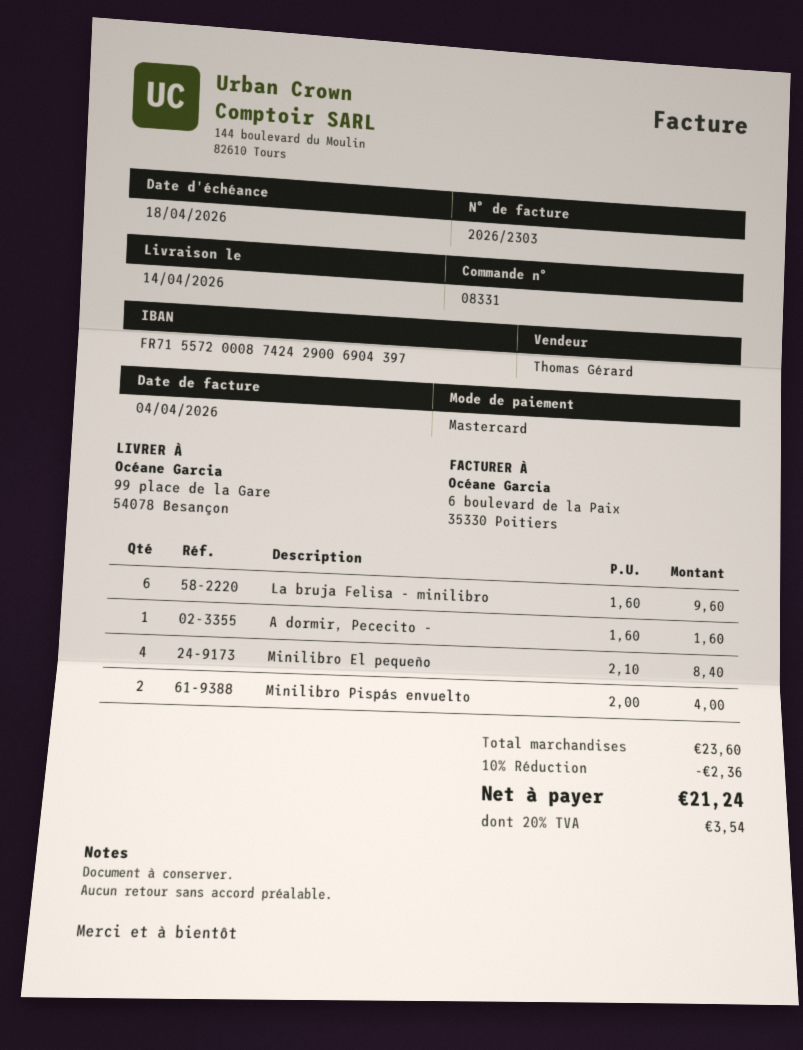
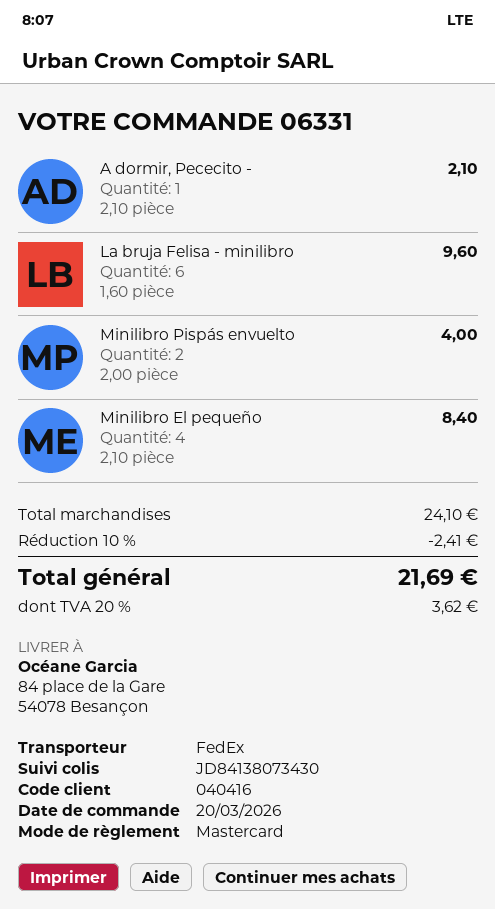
order number: 08331 -> 06331
ship to: 99 place de la Gare, 54078 Besançon -> 84 place de la Gare, 54078 Besançon
A dormir, Pececito -: 1 x 1.60 = 1.60 -> 1 x 2.10 = 2.10
subtotal: 23.60 -> 24.10
discount: 10% = 2.36 -> 10% = 2.41
tax: 20% = 3.54 -> 20% = 3.62
total: 21.24 -> 21.69

